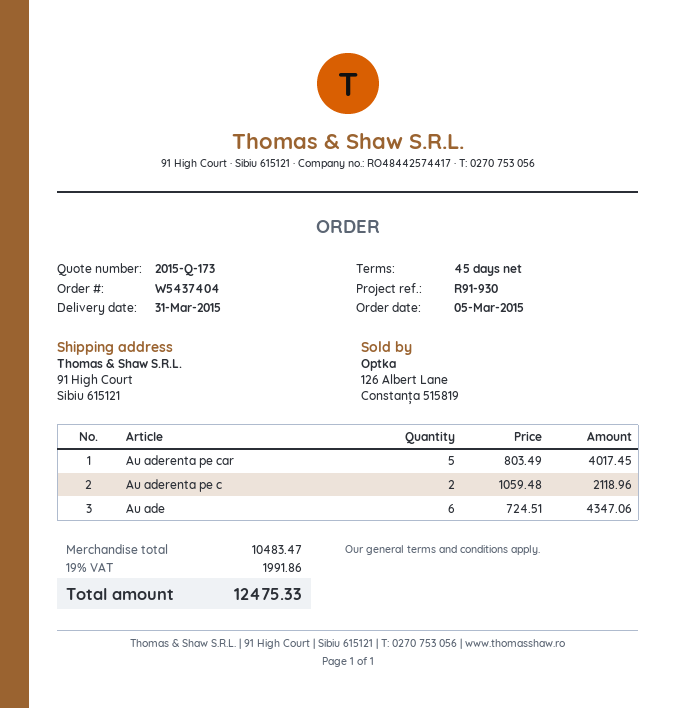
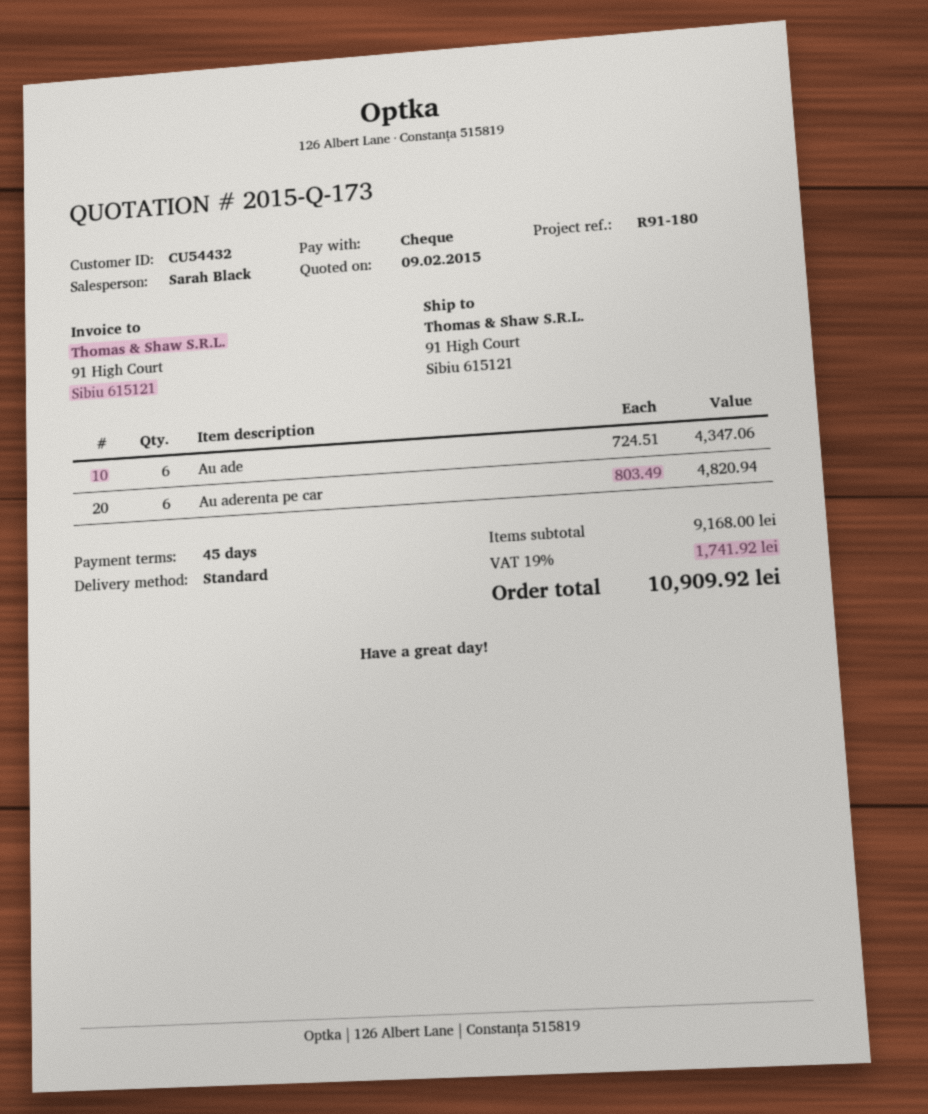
reference: R91-930 -> R91-180
Au aderenta pe car: 5 x 803.49 = 4017.45 -> 6 x 803.49 = 4820.94
Au aderenta pe c: 2 x 1059.48 = 2118.96 -> none
subtotal: 10483.47 -> 9168.00
tax: 19% = 1991.86 -> 19% = 1741.92
total: 12475.33 -> 10909.92

